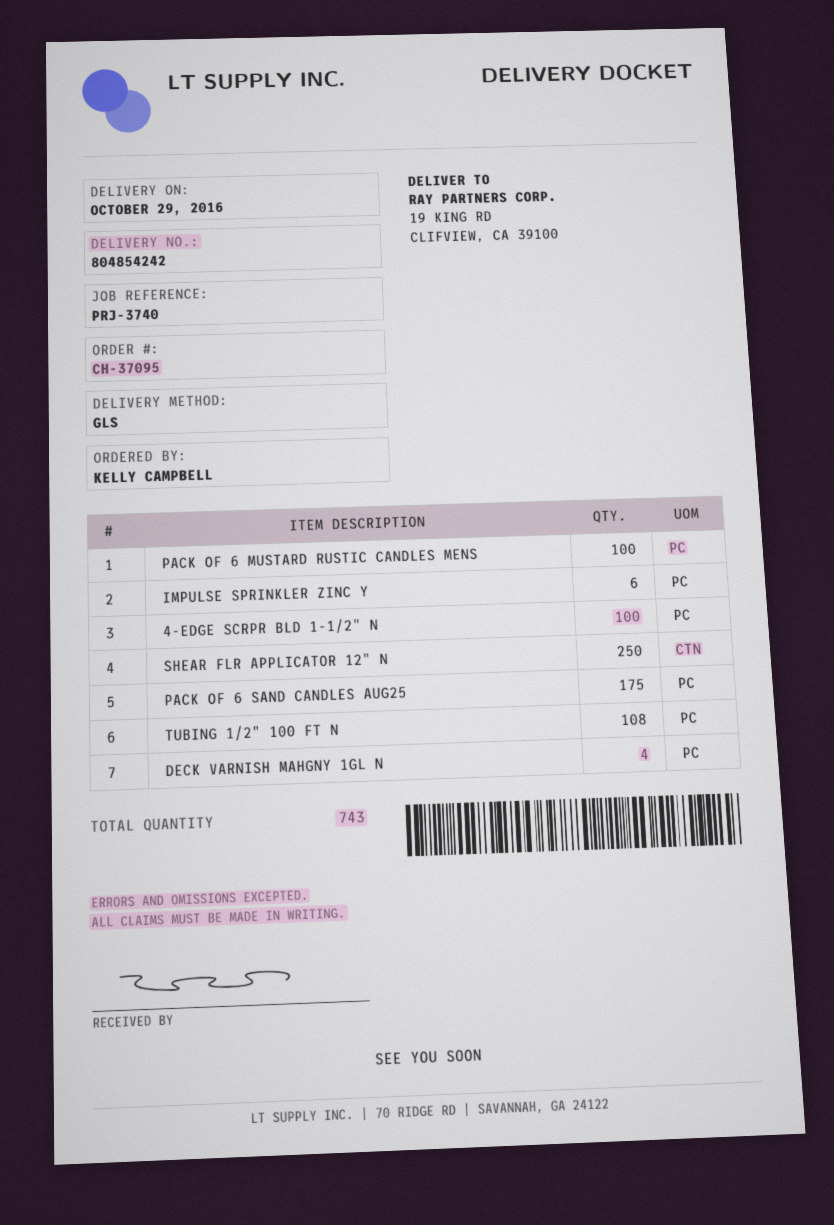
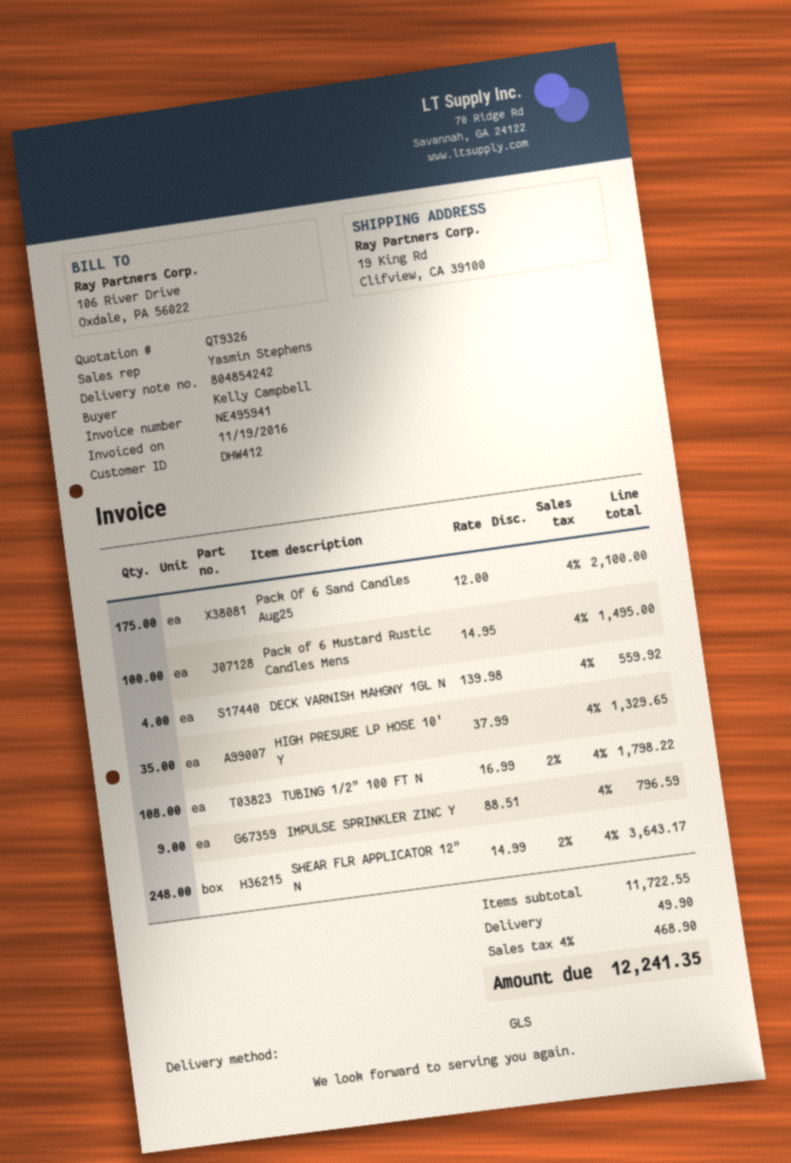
IMPULSE SPRINKLER ZINC Y: 6 -> 9
4-EDGE SCRPR BLD 1-1/2" N: 100 -> none
SHEAR FLR APPLICATOR 12" N: 250 -> 248
HIGH PRESURE LP HOSE 10' Y: none -> 35

